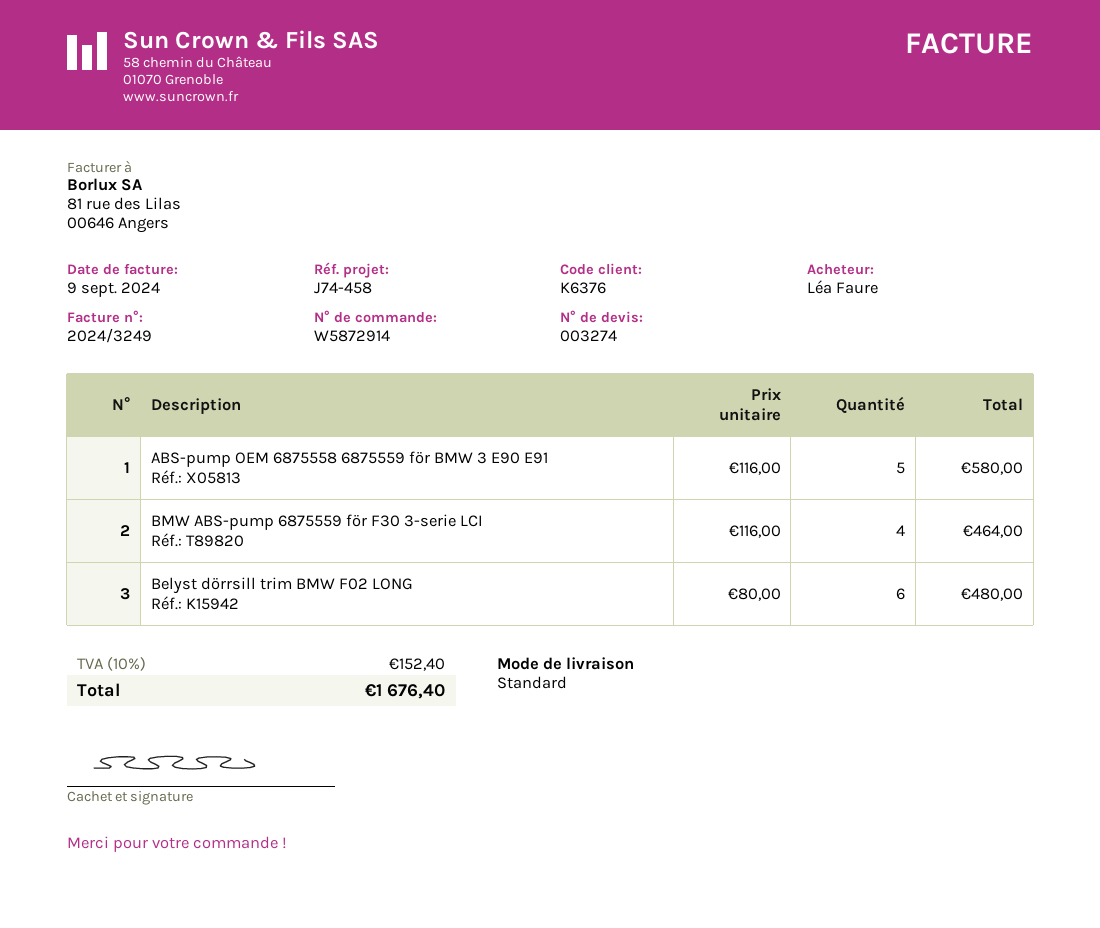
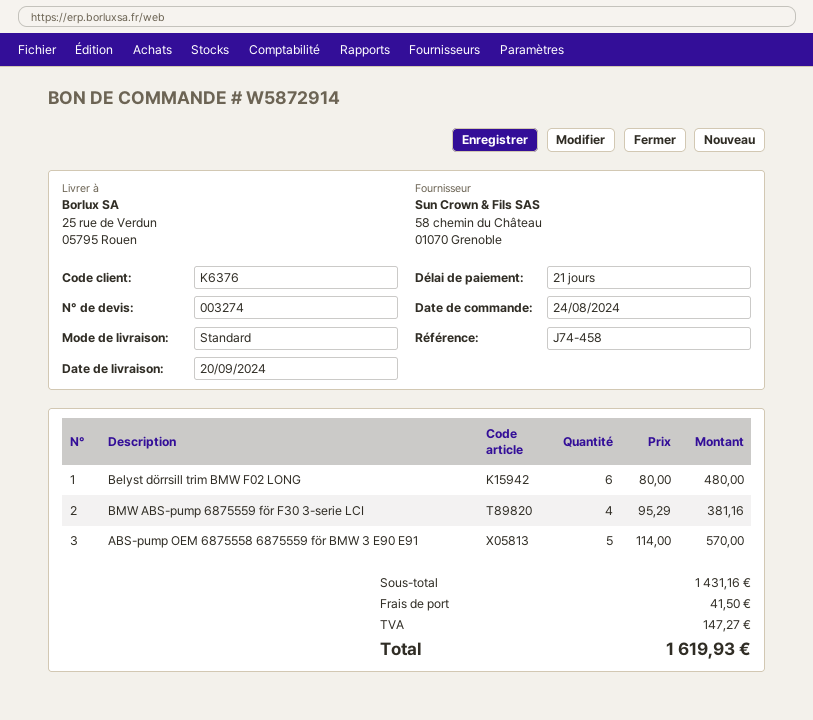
ABS-pump OEM 6875558 6875559 för BMW 3 E90 E91: 5 x 116.00 = 580.00 -> 5 x 114.00 = 570.00
BMW ABS-pump 6875559 för F30 3-serie LCI: 4 x 116.00 = 464.00 -> 4 x 95.29 = 381.16
shipping: none -> 41.50
tax: 152.40 -> 147.27
total: 1676.40 -> 1619.93

